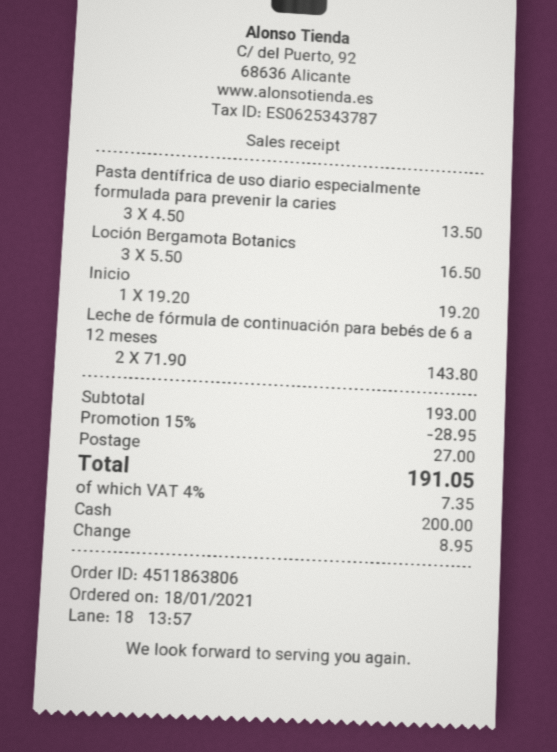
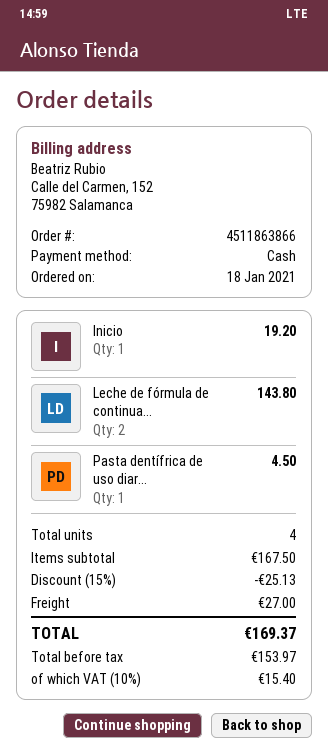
order number: 4511863806 -> 4511863866
Pasta dentífrica de uso diario especialmente formulada para prevenir la caries: 3 for 13.50 -> 1 for 4.50
Loción Bergamota Botanics: 3 for 16.50 -> none
subtotal: 193.00 -> 167.50
discount: 15% = 28.95 -> 15% = 25.13
tax: 4% = 7.35 -> 10% = 15.40
total: 191.05 -> 169.37

